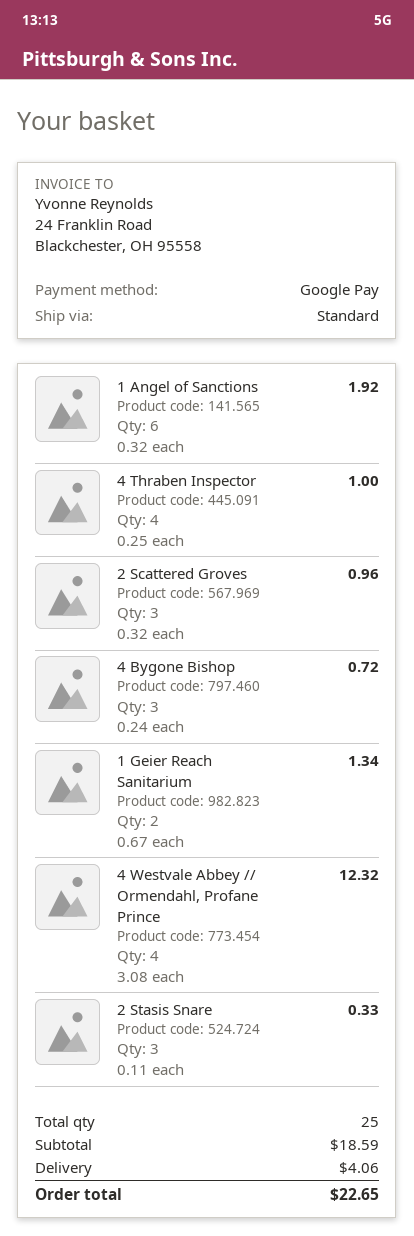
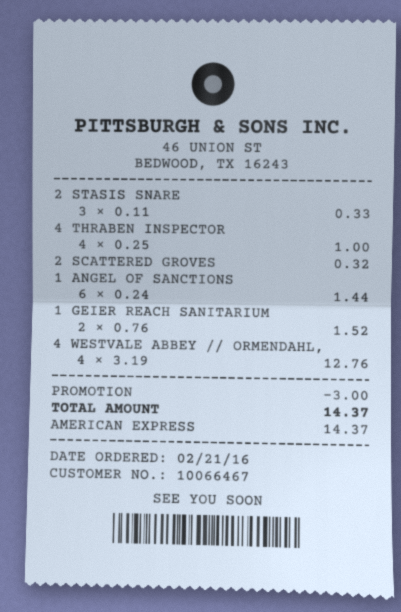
payment method: Google Pay -> American Express
1 Angel of Sanctions: 6 x 0.32 = 1.92 -> 6 x 0.24 = 1.44
2 Scattered Groves: 3 x 0.32 = 0.96 -> 1 x 0.32 = 0.32
4 Bygone Bishop: 3 x 0.24 = 0.72 -> none
1 Geier Reach Sanitarium: 2 x 0.67 = 1.34 -> 2 x 0.76 = 1.52
4 Westvale Abbey // Ormendahl, Profane Prince: 4 x 3.08 = 12.32 -> 4 x 3.19 = 12.76
discount: none -> 3.00
shipping: 4.06 -> none
total: 22.65 -> 14.37

